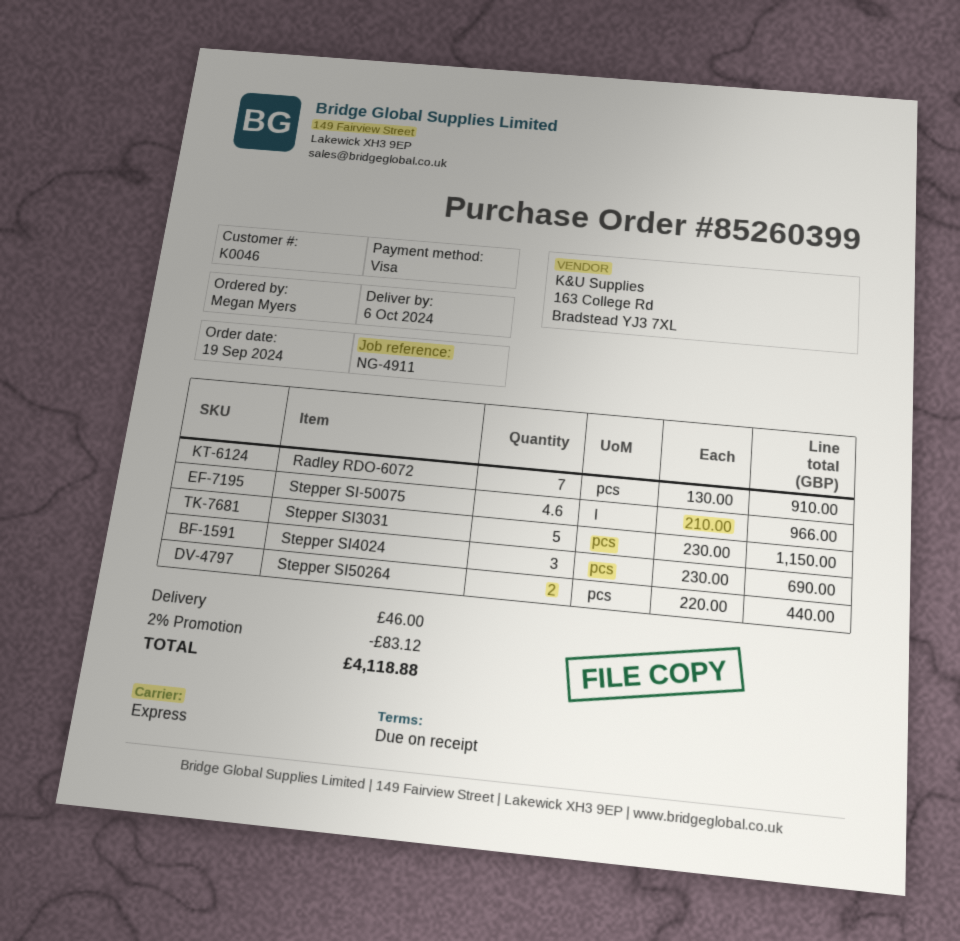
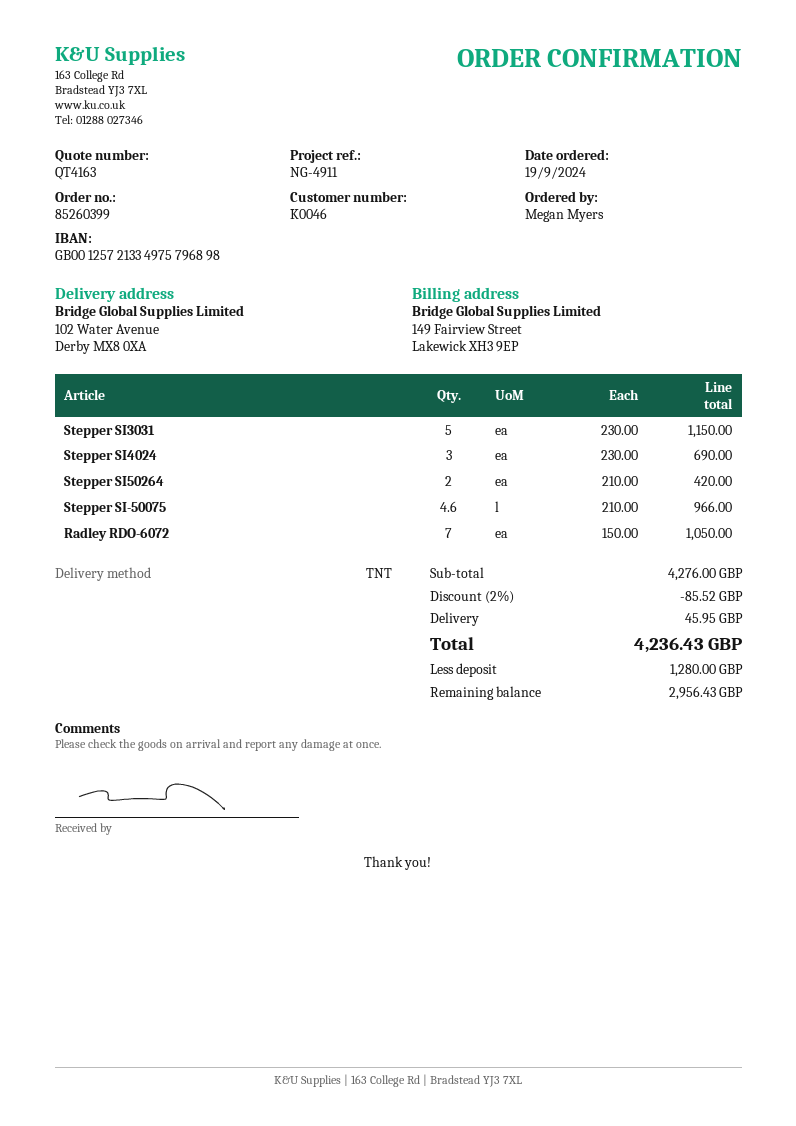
shipping method: express -> TNT
Radley RDO-6072: 7 x 130.00 = 910.00 -> 7 x 150.00 = 1050.00
Stepper SI50264: 2 x 220.00 = 440.00 -> 2 x 210.00 = 420.00
discount: 2% = 83.12 -> 2% = 85.52
shipping: 46.00 -> 45.95
total: 4118.88 -> 4236.43

